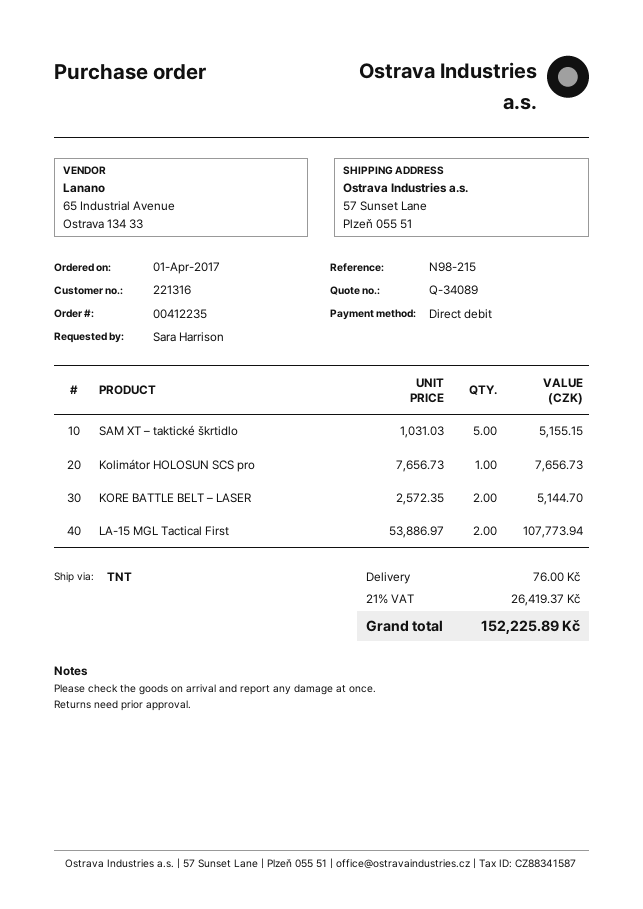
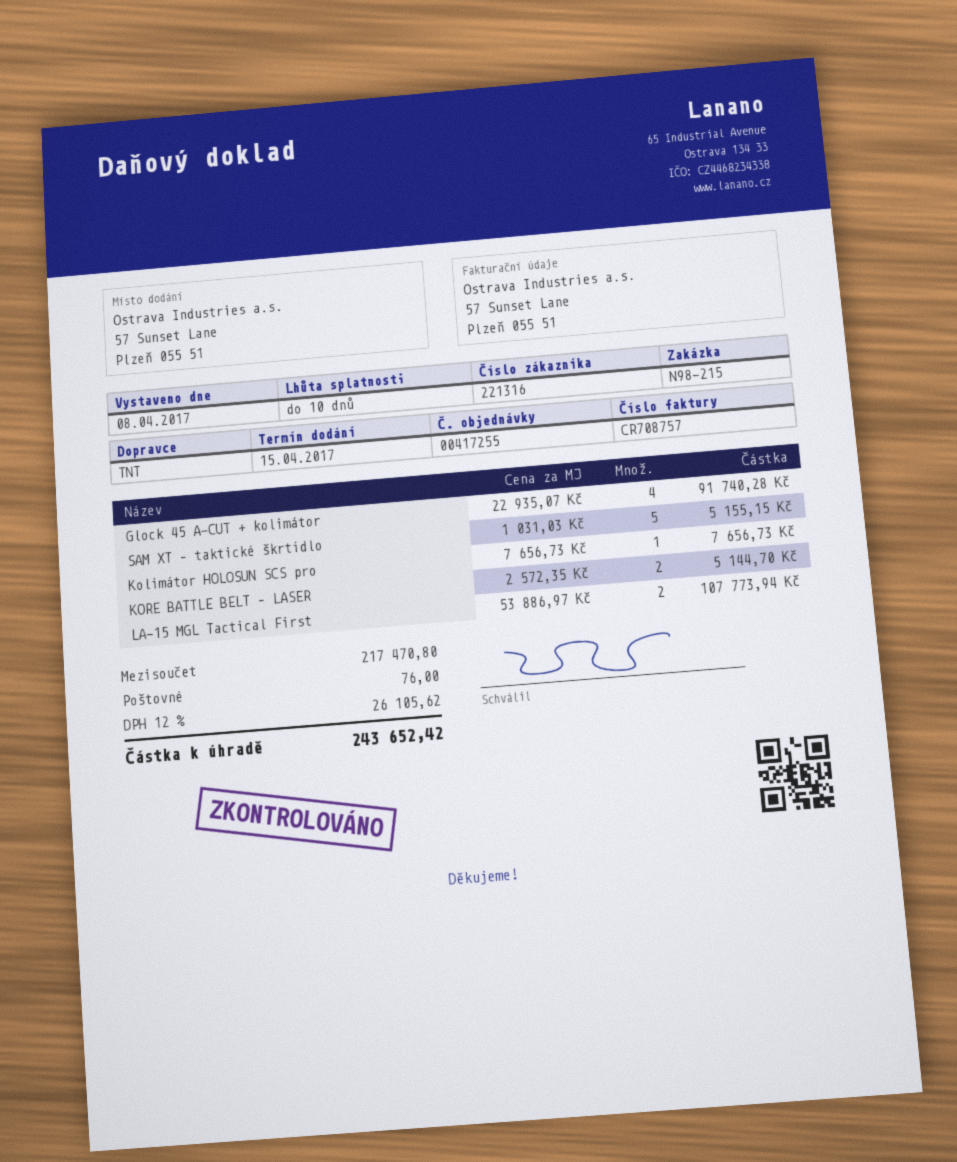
order number: 00412235 -> 00417255
Glock 45 A-CUT + kolimátor: none -> 4 x 22935.07 = 91740.28
tax: 21% = 26419.37 -> 12% = 26105.62
total: 152225.89 -> 243652.42

